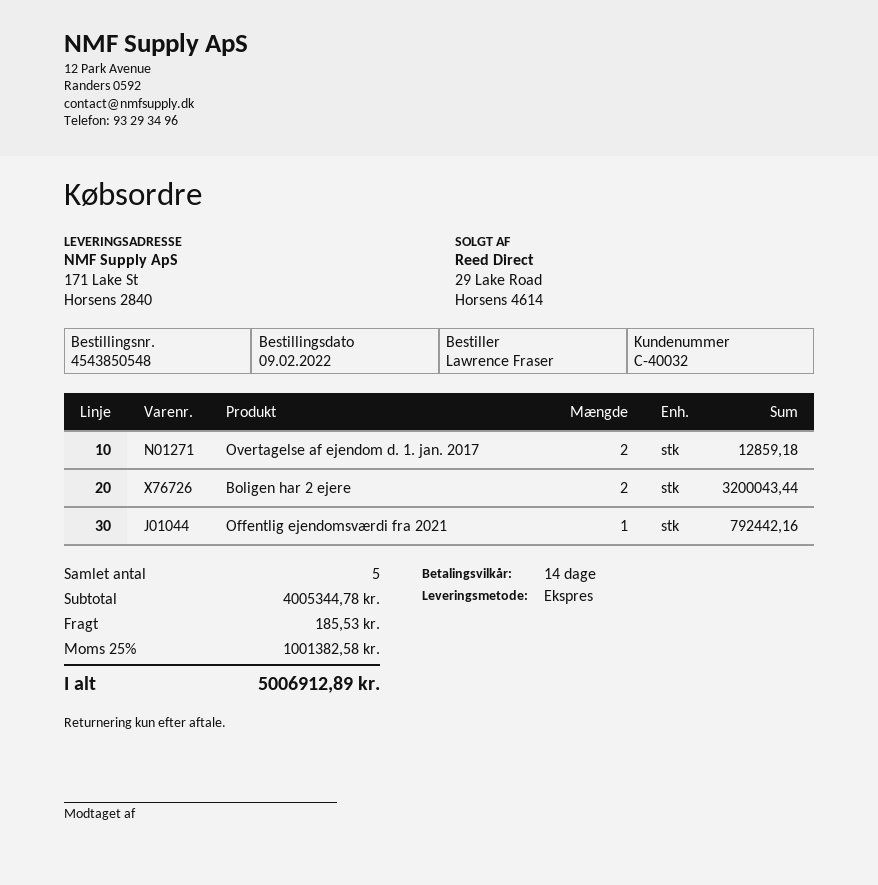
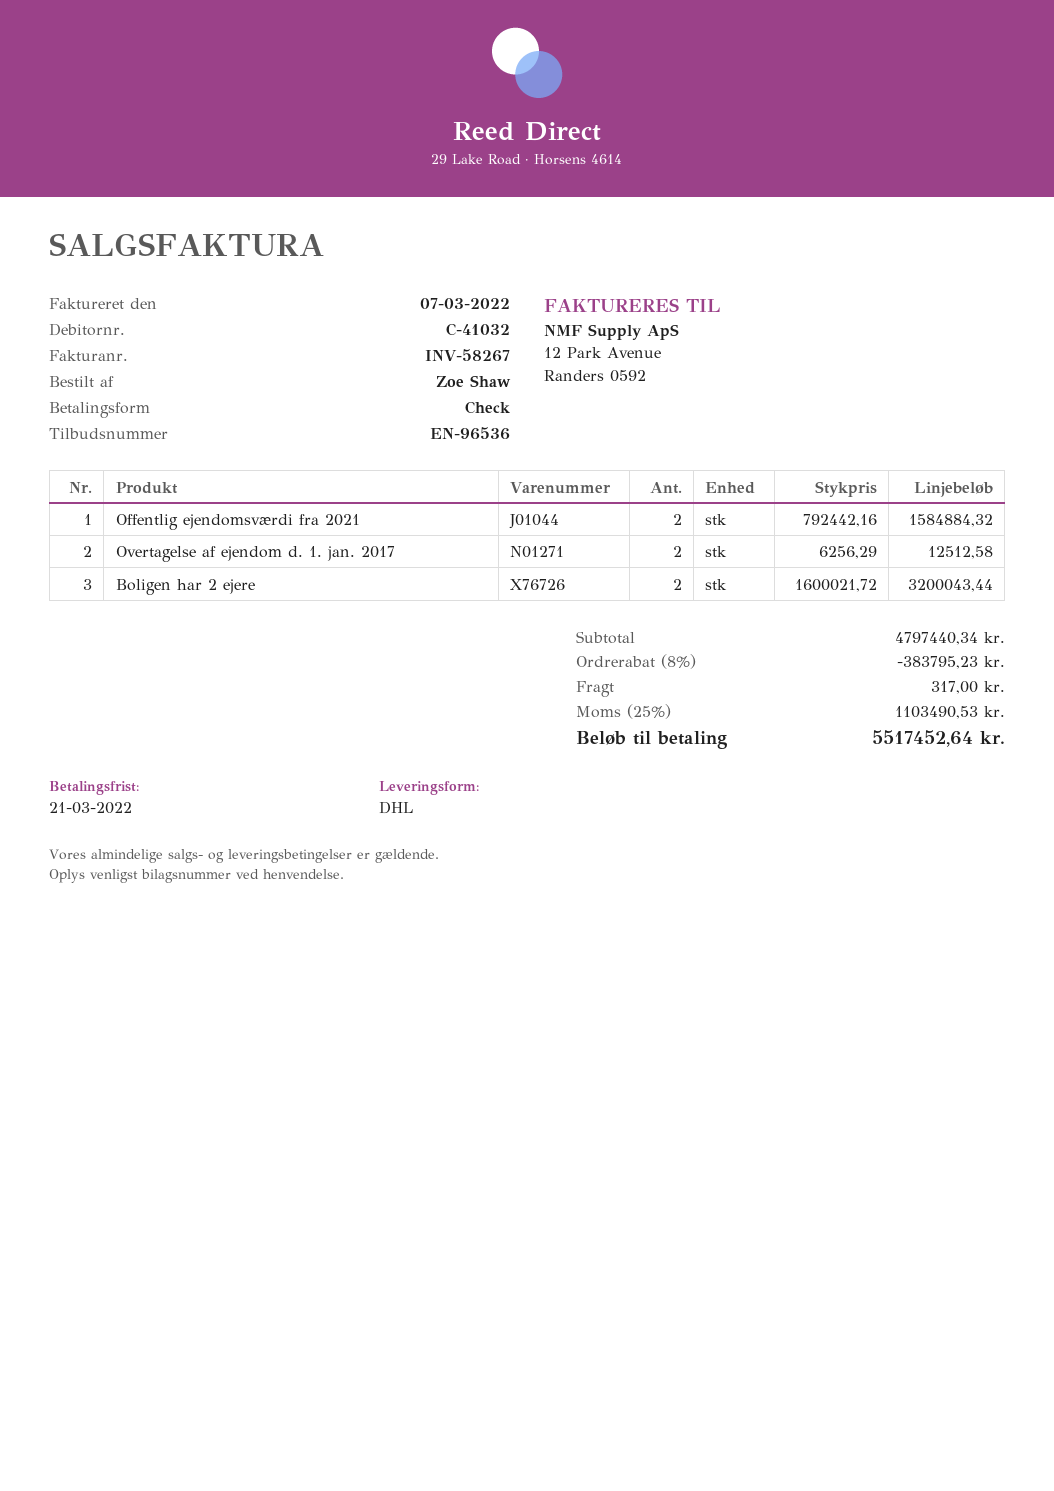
customer number: C-40032 -> C-41032
ordered by: Lawrence Fraser -> Zoe Shaw
shipping method: express -> DHL
Overtagelse af ejendom d. 1. jan. 2017: 2 for 12859.18 -> 2 for 12512.58
Offentlig ejendomsværdi fra 2021: 1 for 792442.16 -> 2 for 1584884.32
subtotal: 4005344.78 -> 4797440.34
discount: none -> 8% = 383795.23
shipping: 185.53 -> 317.00
tax: 25% = 1001382.58 -> 25% = 1103490.53
total: 5006912.89 -> 5517452.64

